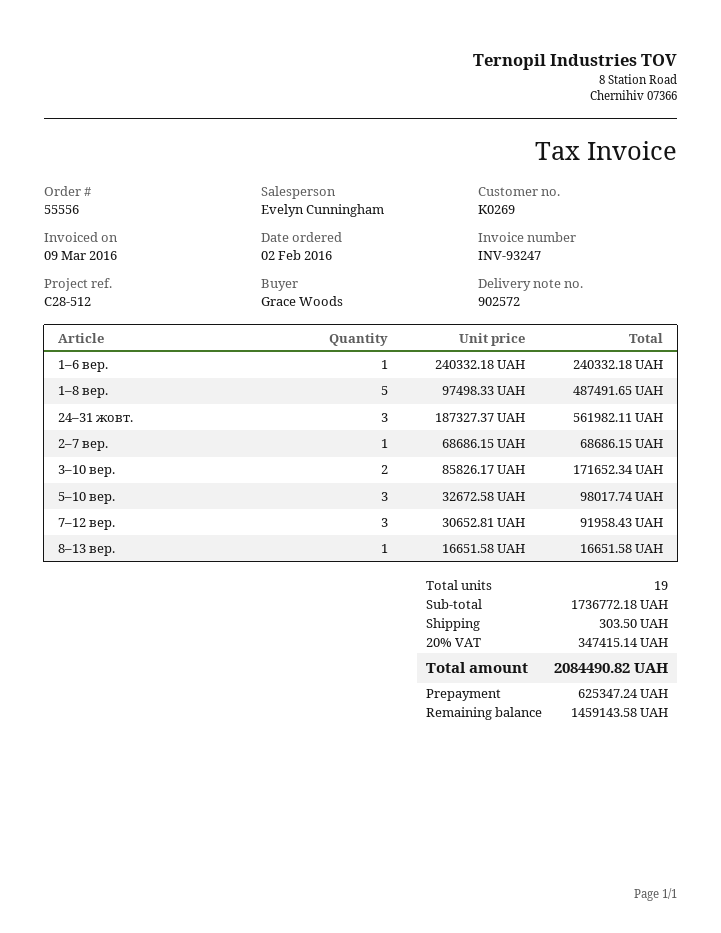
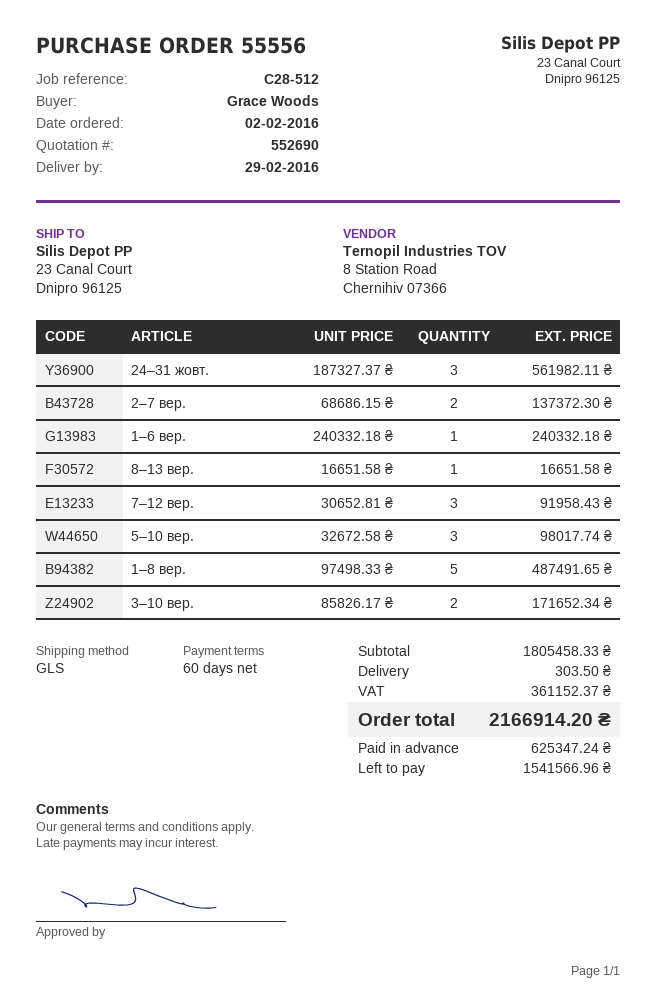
2–7 вер.: 1 x 68686.15 = 68686.15 -> 2 x 68686.15 = 137372.30
subtotal: 1736772.18 -> 1805458.33
tax: 347415.14 -> 361152.37
total: 2084490.82 -> 2166914.20
balance: 1459143.58 -> 1541566.96

